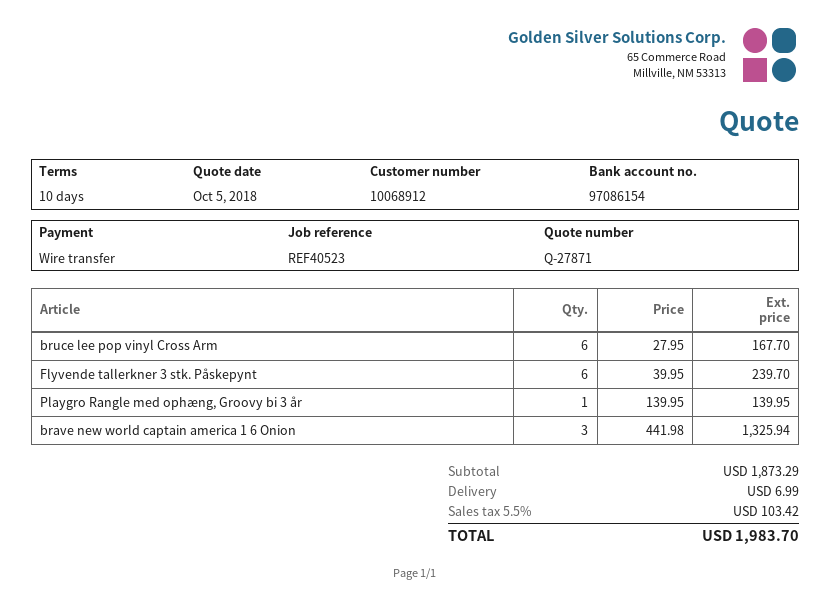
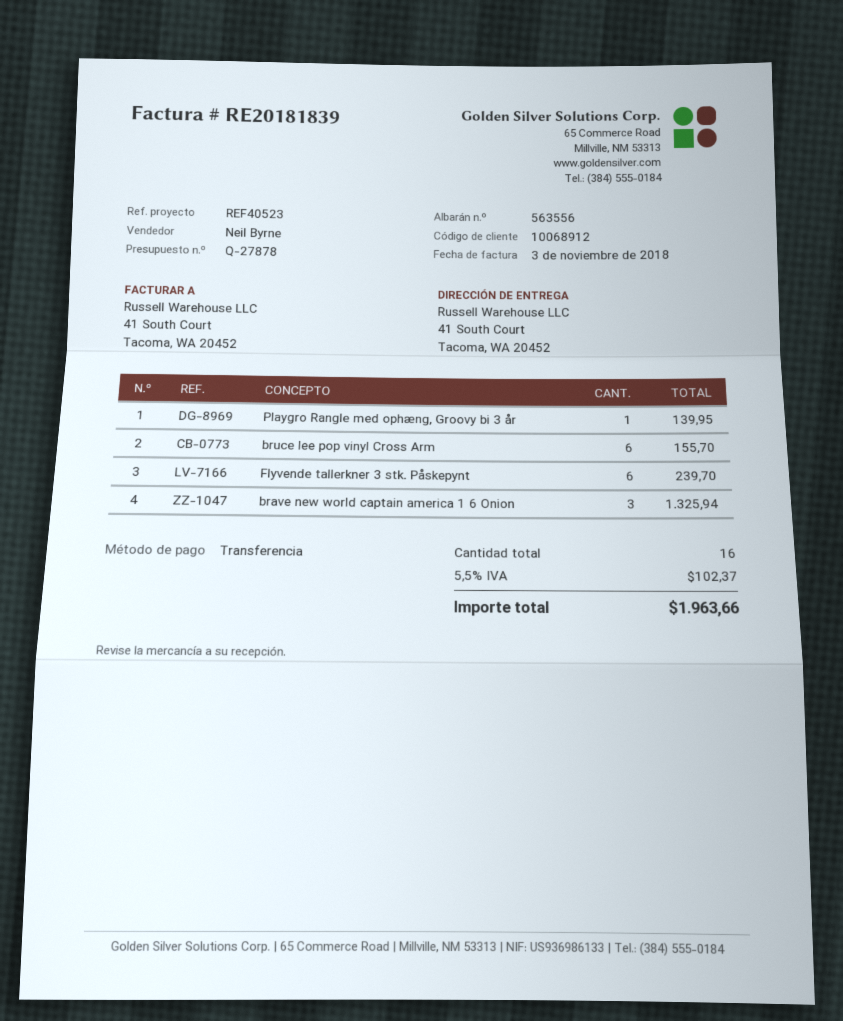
quote number: Q-27871 -> Q-27878
bruce lee pop vinyl Cross Arm: 6 for 167.70 -> 6 for 155.70
shipping: 6.99 -> none
tax: 5.5% = 103.42 -> 5.5% = 102.37
total: 1983.70 -> 1963.66

